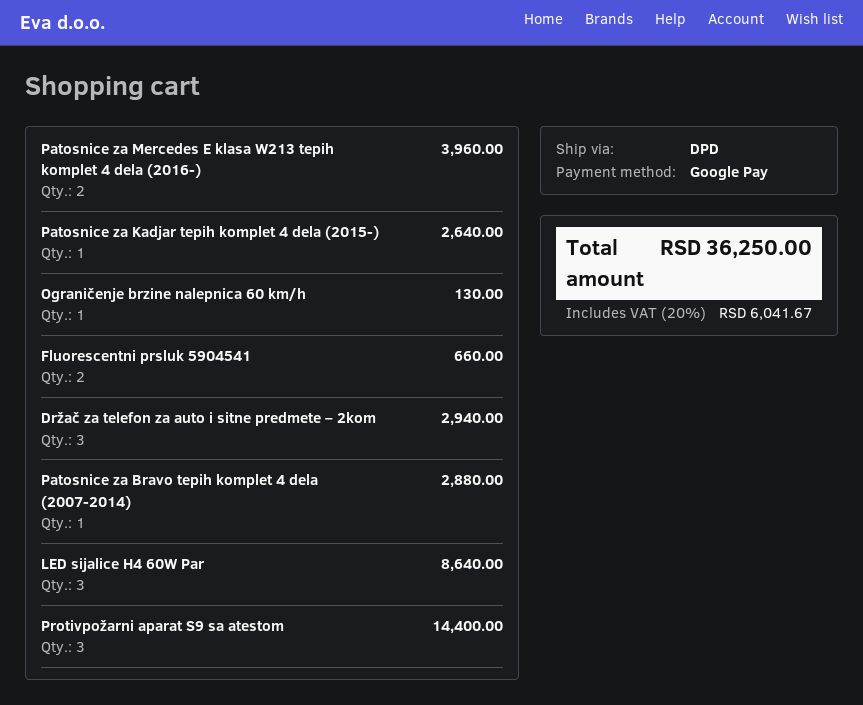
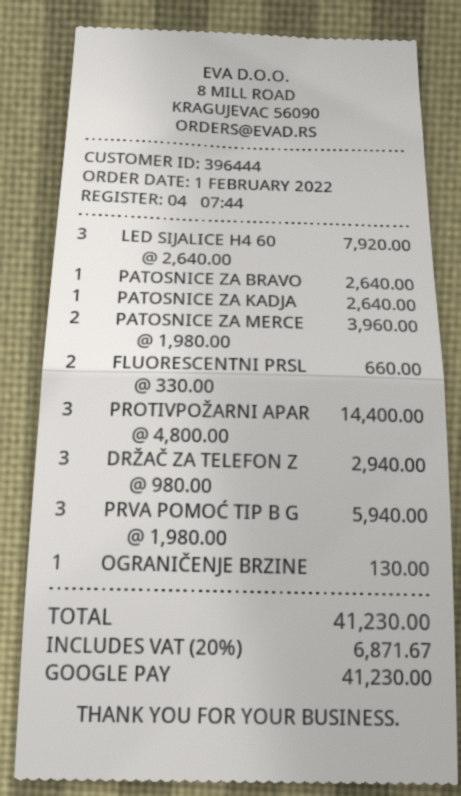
Patosnice za Bravo tepih komplet 4 dela (2007-2014): 1 for 2880.00 -> 1 for 2640.00
LED sijalice H4 60W Par: 3 for 8640.00 -> 3 for 7920.00
PRVA POMOĆ TIP B G: none -> 3 for 5940.00
tax: 20% = 6041.67 -> 20% = 6871.67
total: 36250.00 -> 41230.00

